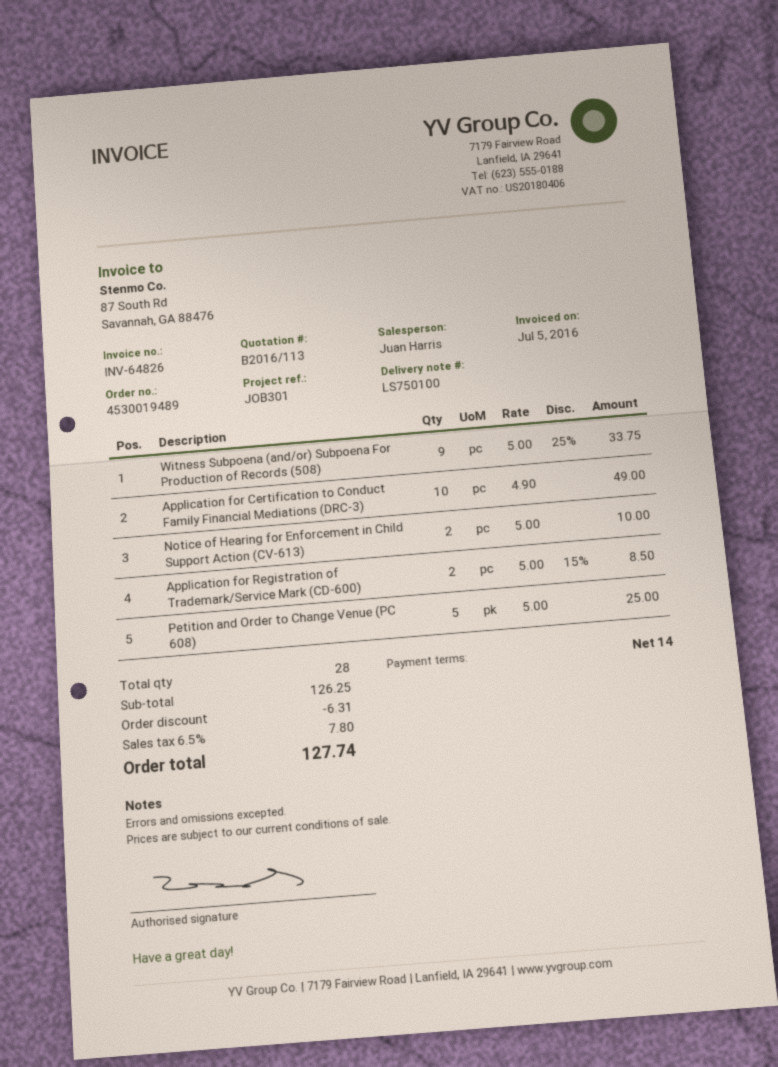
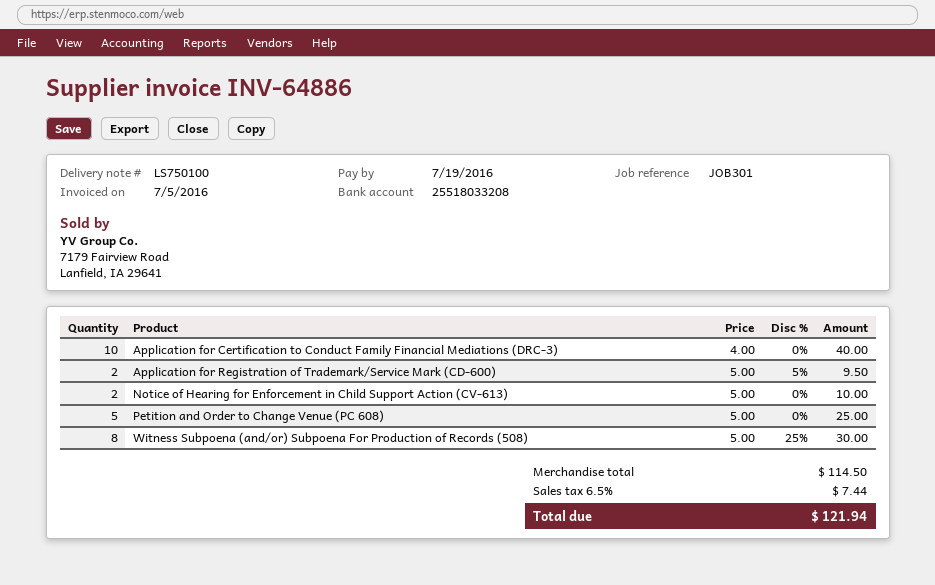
invoice number: INV-64826 -> INV-64886
Witness Subpoena (and/or) Subpoena For Production of Records (508): 9 x 5.00 - 25% = 33.75 -> 8 x 5.00 - 25% = 30.00
Application for Certification to Conduct Family Financial Mediations (DRC-3): 10 x 4.90 = 49.00 -> 10 x 4.00 = 40.00
Application for Registration of Trademark/Service Mark (CD-600): 2 x 5.00 - 15% = 8.50 -> 2 x 5.00 - 5% = 9.50
subtotal: 126.25 -> 114.50
discount: 6.31 -> none
tax: 6.5% = 7.80 -> 6.5% = 7.44
total: 127.74 -> 121.94

